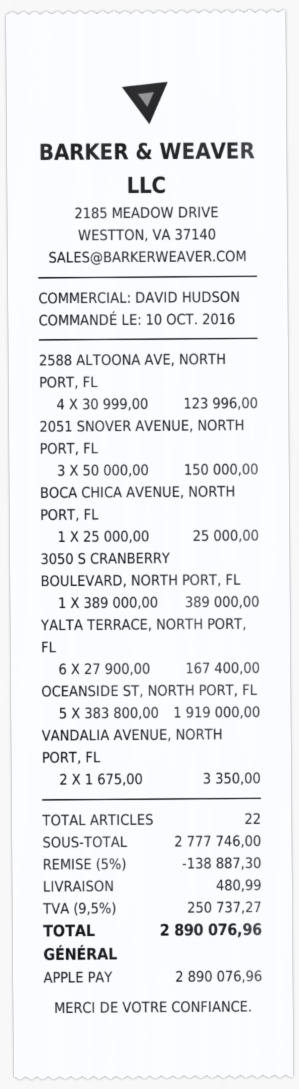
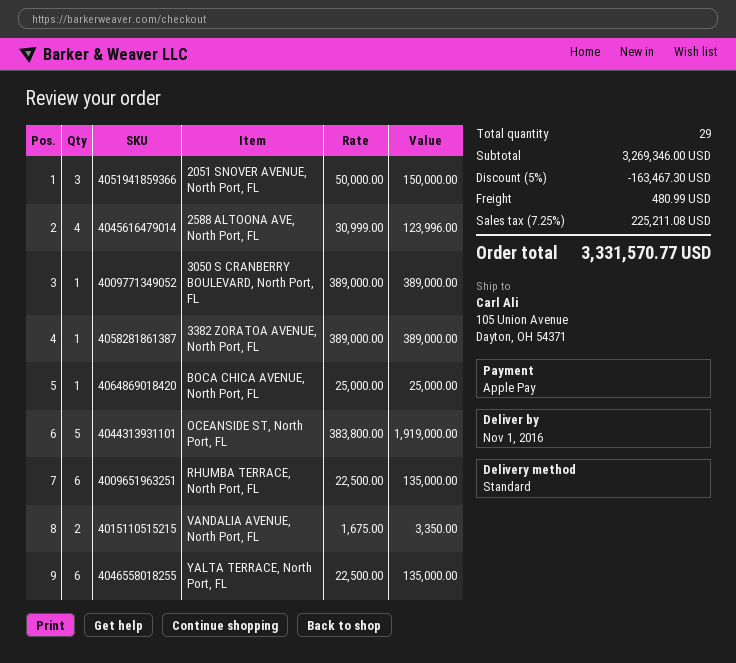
YALTA TERRACE, NORTH PORT, FL: 6 x 27900.00 = 167400.00 -> 6 x 22500.00 = 135000.00
3382 ZORATOA AVENUE, North Port, FL: none -> 1 x 389000.00 = 389000.00
RHUMBA TERRACE, North Port, FL: none -> 6 x 22500.00 = 135000.00
total quantity: 22 -> 29
subtotal: 2777746.00 -> 3269346.00
discount: 5% = 138887.30 -> 5% = 163467.30
tax: 9.5% = 250737.27 -> 7.25% = 225211.08
total: 2890076.96 -> 3331570.77

